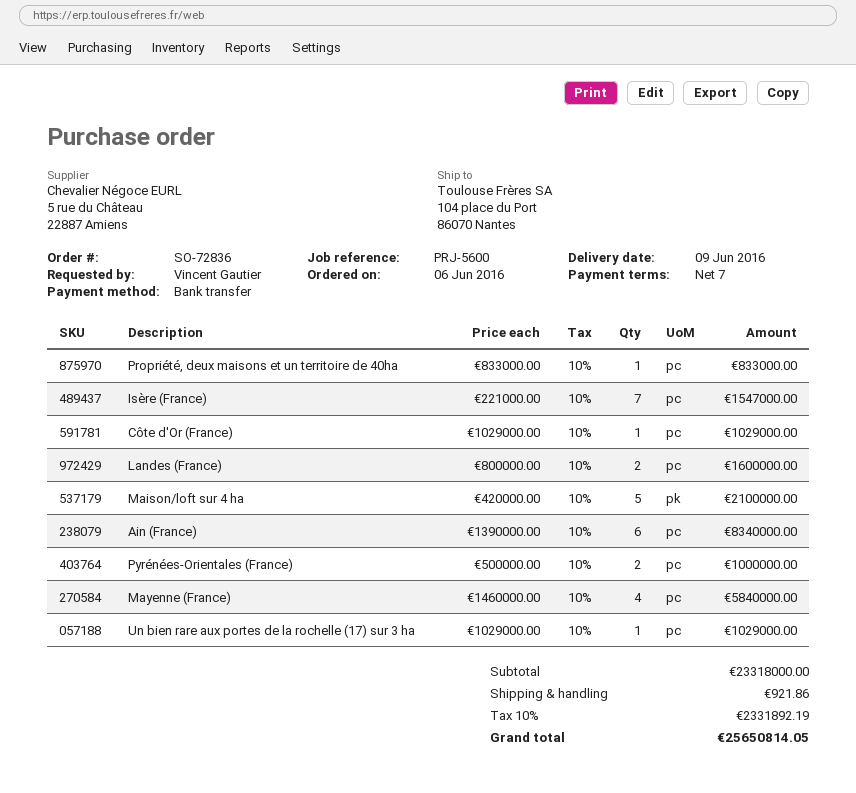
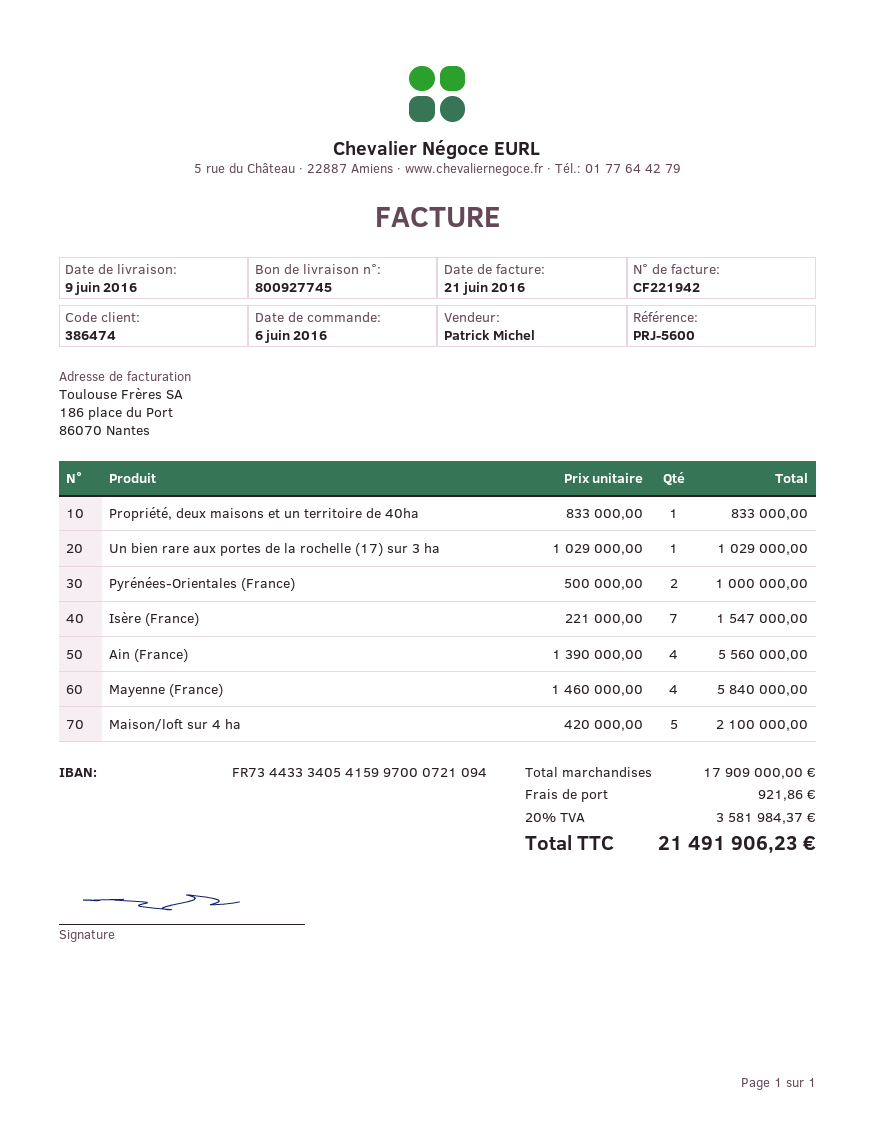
Côte d'Or (France): 1 x 1029000.00 = 1029000.00 -> none
Landes (France): 2 x 800000.00 = 1600000.00 -> none
Ain (France): 6 x 1390000.00 = 8340000.00 -> 4 x 1390000.00 = 5560000.00
subtotal: 23318000.00 -> 17909000.00
tax: 10% = 2331892.19 -> 20% = 3581984.37
total: 25650814.05 -> 21491906.23

